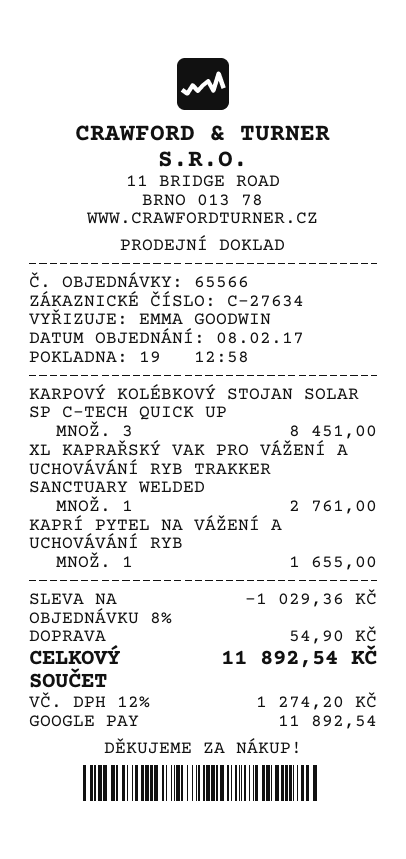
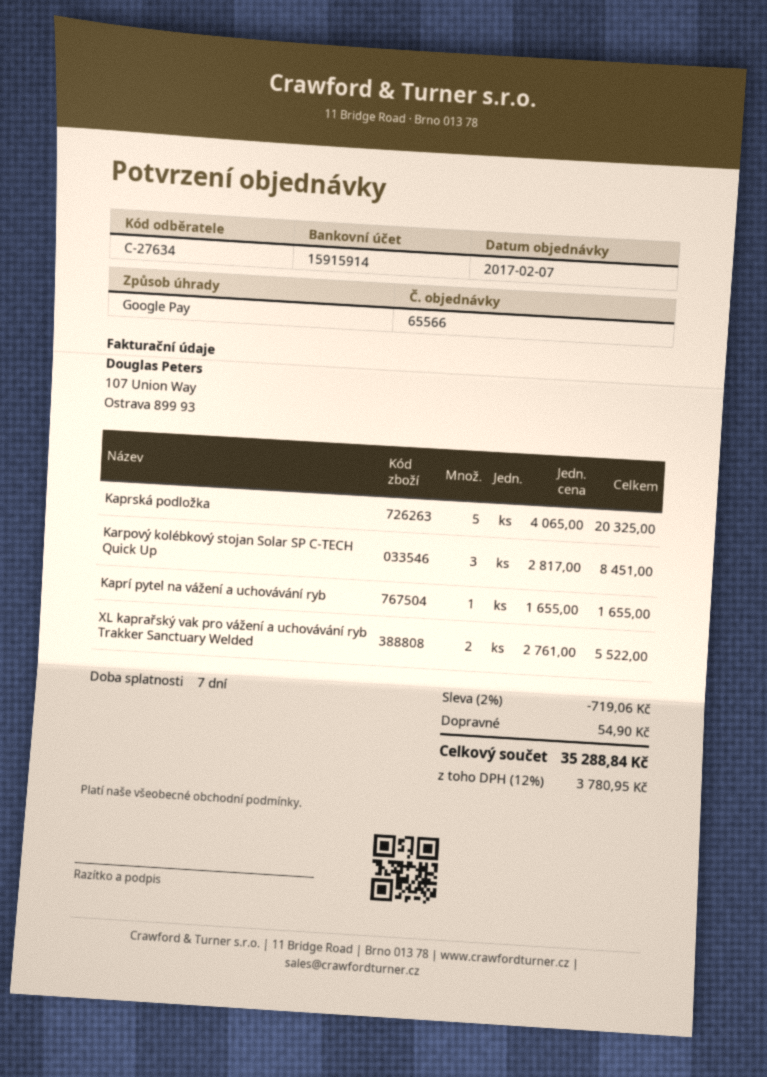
order date: 2017-02-08 -> 2017-02-07
XL KAPRAŘSKÝ VAK PRO VÁŽENÍ A UCHOVÁVÁNÍ RYB TRAKKER SANCTUARY WELDED: 1 for 2761.00 -> 2 for 5522.00
Kaprská podložka: none -> 5 for 20325.00
discount: 8% = 1029.36 -> 2% = 719.06
tax: 12% = 1274.20 -> 12% = 3780.95
total: 11892.54 -> 35288.84

